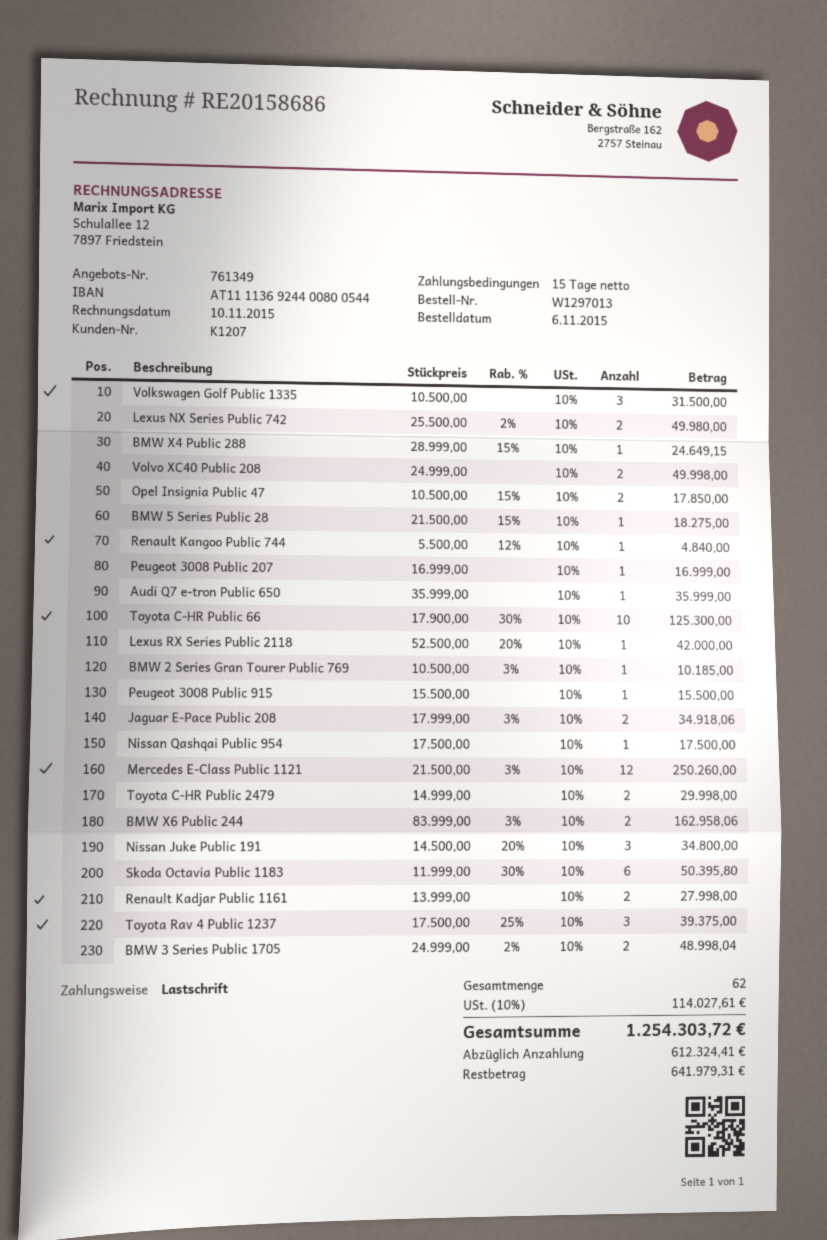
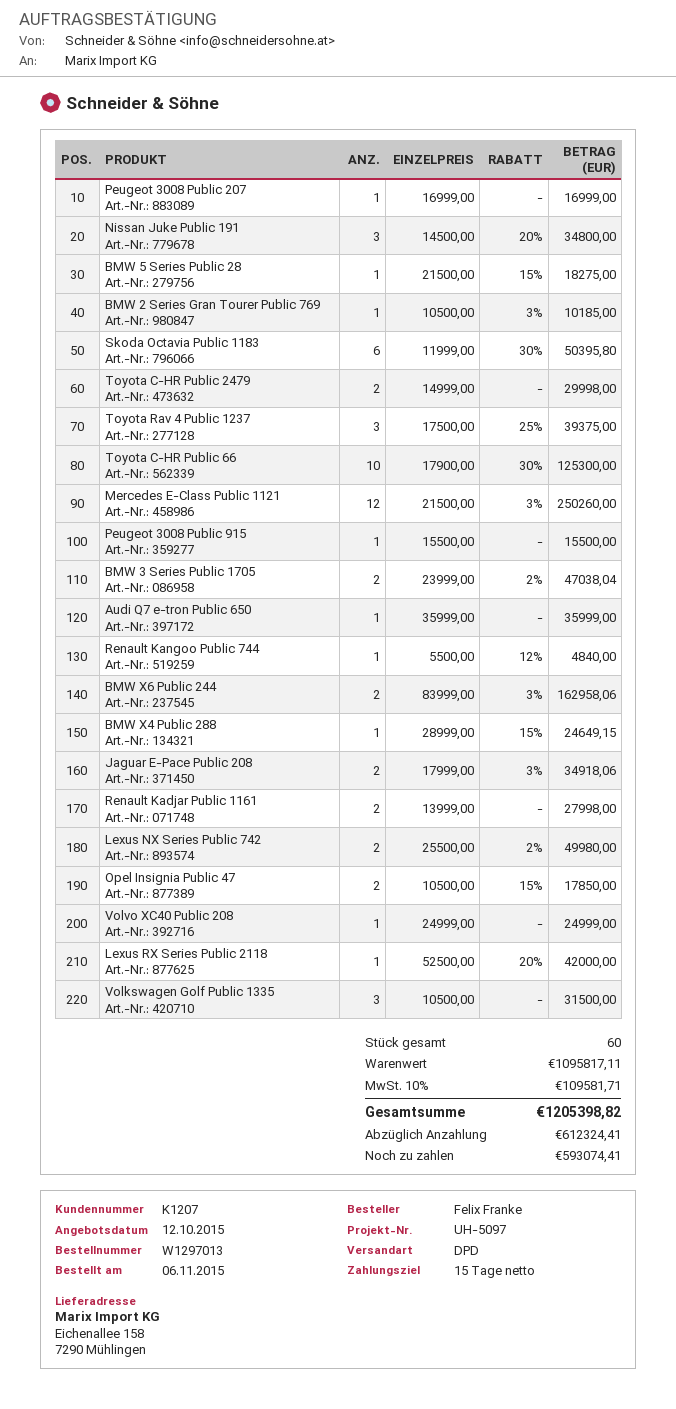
Volvo XC40 Public 208: 2 x 24999.00 = 49998.00 -> 1 x 24999.00 = 24999.00
Nissan Qashqai Public 954: 1 x 17500.00 = 17500.00 -> none
BMW 3 Series Public 1705: 2 x 24999.00 - 2% = 48998.04 -> 2 x 23999.00 - 2% = 47038.04
total quantity: 62 -> 60
tax: 10% = 114027.61 -> 10% = 109581.71
total: 1254303.72 -> 1205398.82
balance: 641979.31 -> 593074.41

